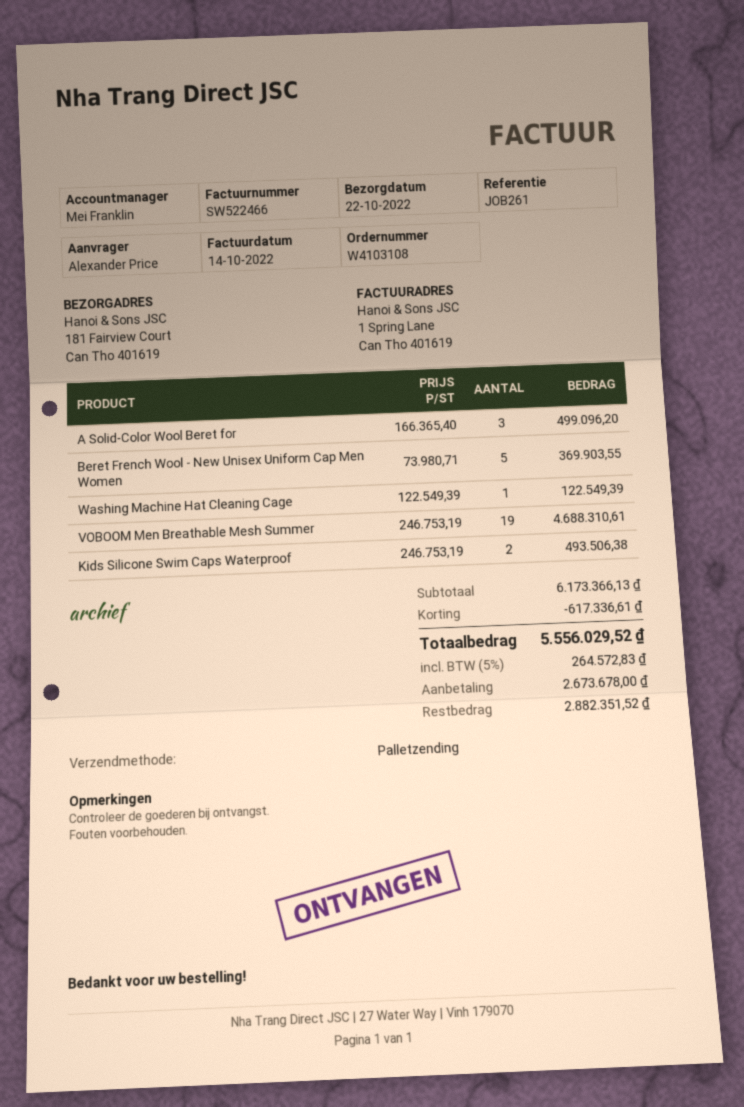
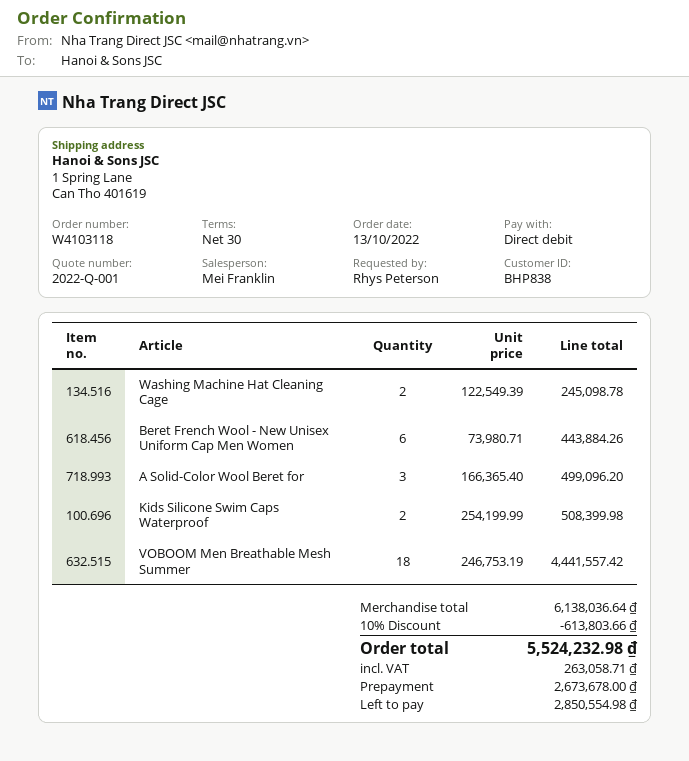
order number: W4103108 -> W4103118
ordered by: Alexander Price -> Rhys Peterson
ship to: 181 Fairview Court, Can Tho 401619 -> 1 Spring Lane, Can Tho 401619
Beret French Wool - New Unisex Uniform Cap Men Women: 5 x 73980.71 = 369903.55 -> 6 x 73980.71 = 443884.26
Washing Machine Hat Cleaning Cage: 1 x 122549.39 = 122549.39 -> 2 x 122549.39 = 245098.78
VOBOOM Men Breathable Mesh Summer: 19 x 246753.19 = 4688310.61 -> 18 x 246753.19 = 4441557.42
Kids Silicone Swim Caps Waterproof: 2 x 246753.19 = 493506.38 -> 2 x 254199.99 = 508399.98
subtotal: 6173366.13 -> 6138036.64
discount: 617336.61 -> 613803.66
tax: 264572.83 -> 263058.71
total: 5556029.52 -> 5524232.98
balance: 2882351.52 -> 2850554.98

